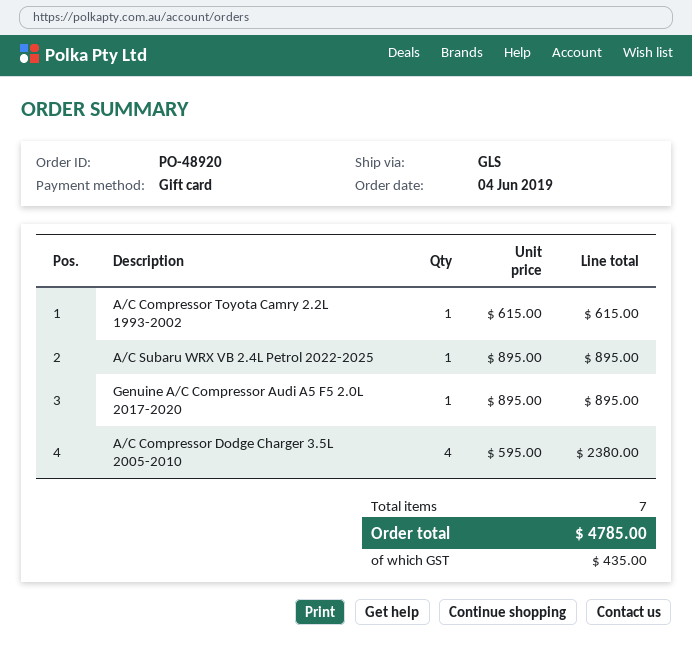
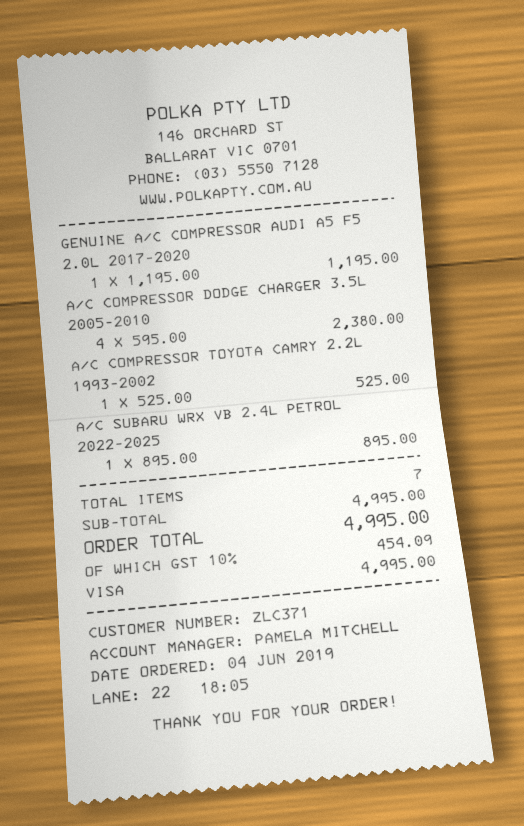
payment method: gift card -> Visa
A/C Compressor Toyota Camry 2.2L 1993-2002: 1 x 615.00 = 615.00 -> 1 x 525.00 = 525.00
Genuine A/C Compressor Audi A5 F5 2.0L 2017-2020: 1 x 895.00 = 895.00 -> 1 x 1195.00 = 1195.00
tax: 435.00 -> 454.09
total: 4785.00 -> 4995.00

